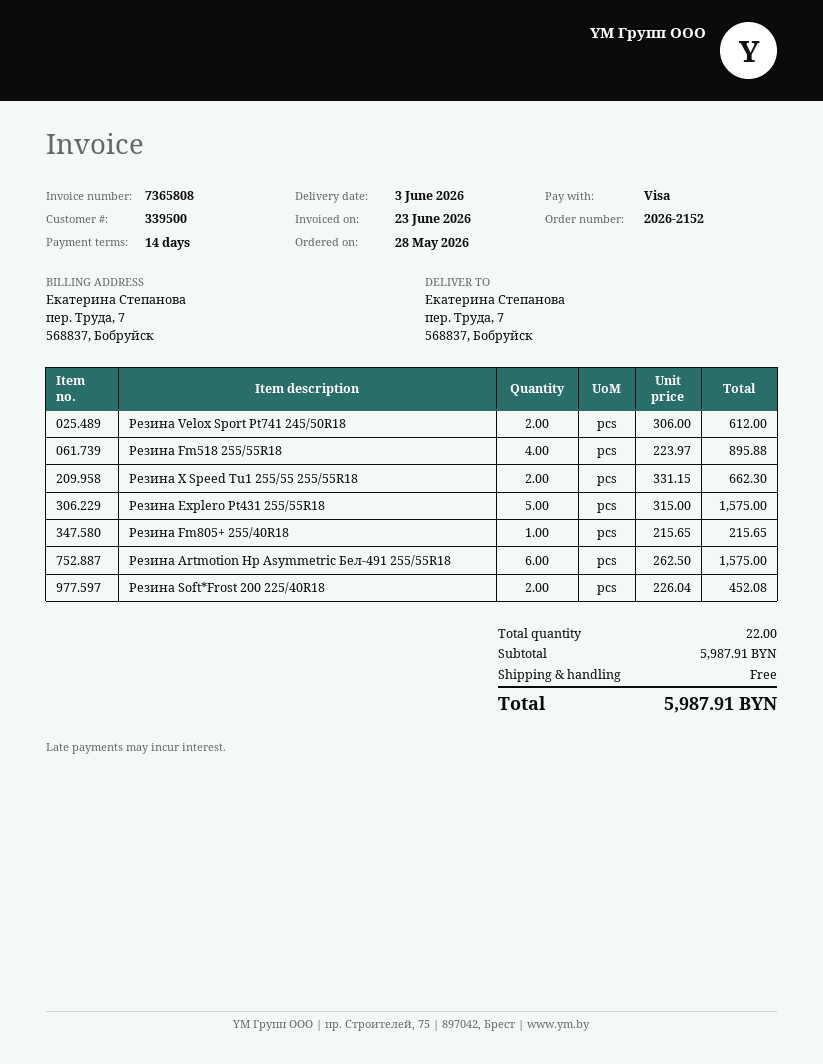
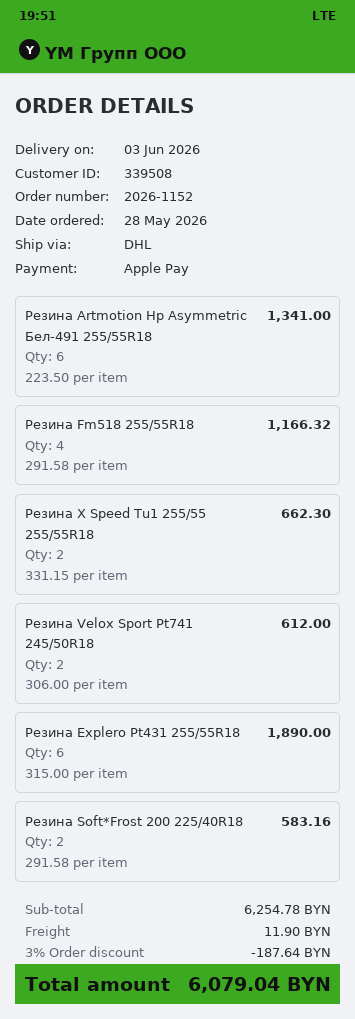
order number: 2026-2152 -> 2026-1152
customer number: 339500 -> 339508
payment method: Visa -> Apple Pay
Резина Fm518 255/55R18: 4 x 223.97 = 895.88 -> 4 x 291.58 = 1166.32
Резина Explero Pt431 255/55R18: 5 x 315.00 = 1575.00 -> 6 x 315.00 = 1890.00
Резина Fm805+ 255/40R18: 1 x 215.65 = 215.65 -> none
Резина Artmotion Hp Asymmetric Бел-491 255/55R18: 6 x 262.50 = 1575.00 -> 6 x 223.50 = 1341.00
Резина Soft*Frost 200 225/40R18: 2 x 226.04 = 452.08 -> 2 x 291.58 = 583.16
subtotal: 5987.91 -> 6254.78
discount: none -> 3% = 187.64
shipping: 0.00 -> 11.90
total: 5987.91 -> 6079.04

